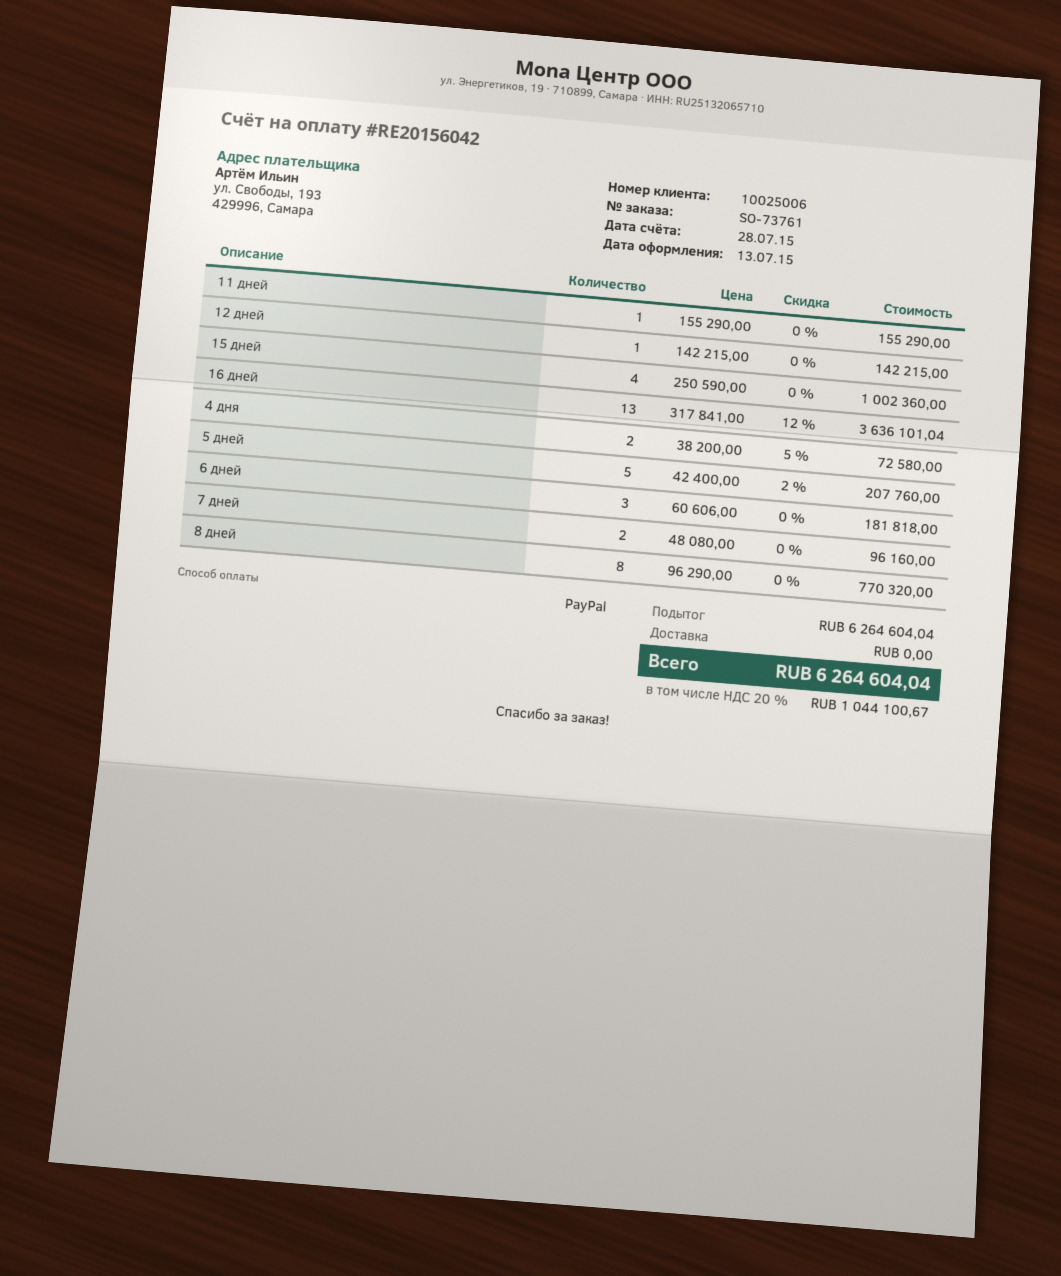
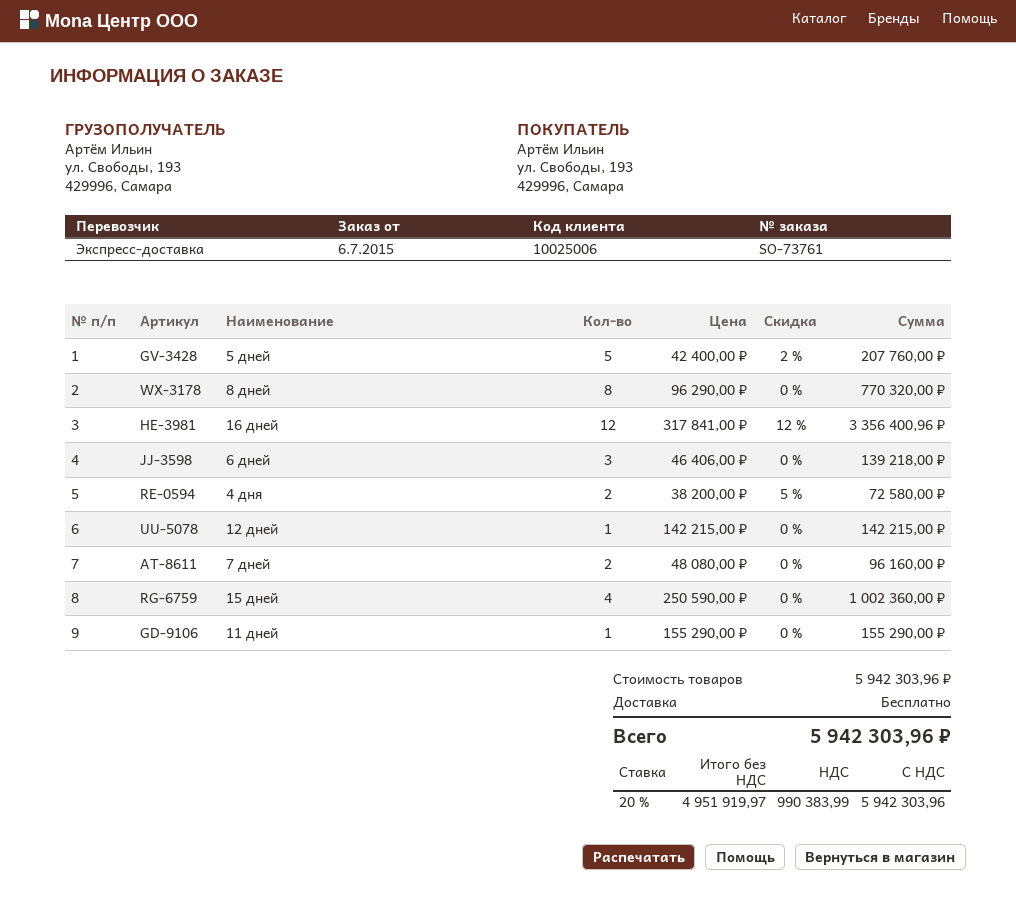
order date: 2015-07-13 -> 2015-07-06
16 дней: 13 x 317841.00 - 12% = 3636101.04 -> 12 x 317841.00 - 12% = 3356400.96
6 дней: 3 x 60606.00 = 181818.00 -> 3 x 46406.00 = 139218.00
subtotal: 6264604.04 -> 5942303.96
tax: 20% = 1044100.67 -> 20% = 990383.99
total: 6264604.04 -> 5942303.96

